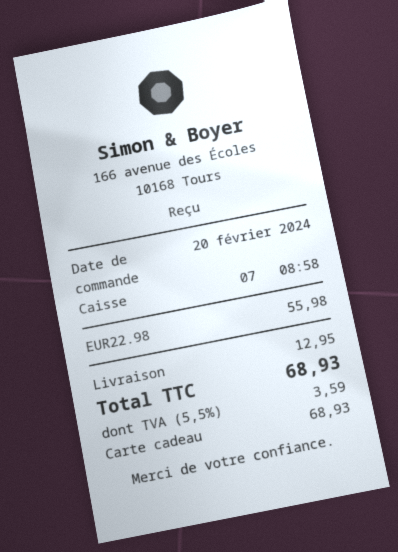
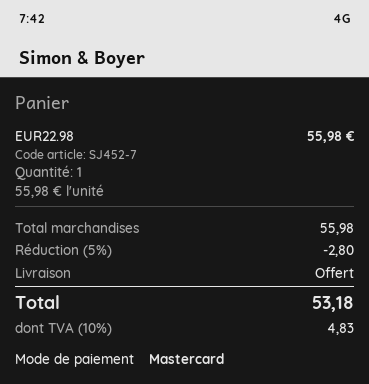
payment method: gift card -> Mastercard
discount: none -> 5% = 2.80
shipping: 12.95 -> 0.00
tax: 5.5% = 3.59 -> 10% = 4.83
total: 68.93 -> 53.18

